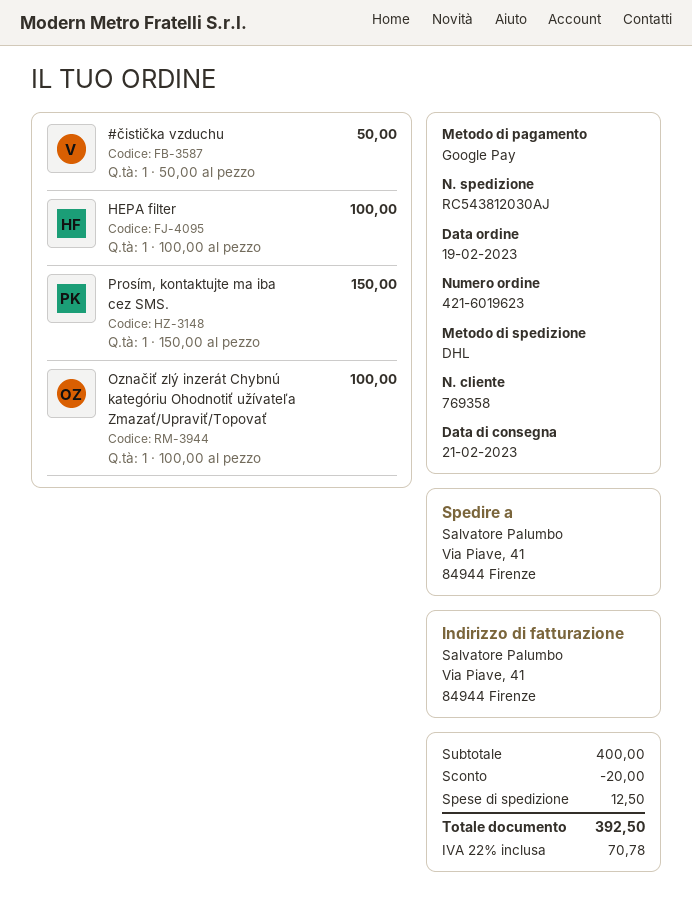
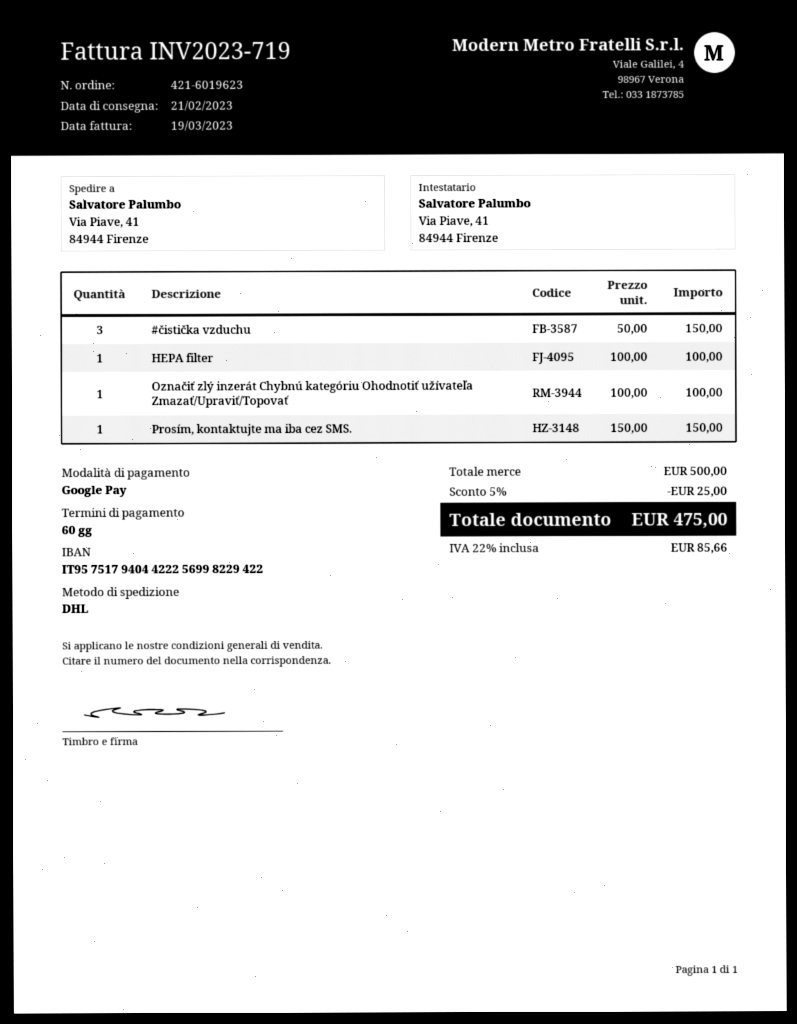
#čistička vzduchu: 1 x 50.00 = 50.00 -> 3 x 50.00 = 150.00
subtotal: 400.00 -> 500.00
discount: 20.00 -> 25.00
shipping: 12.50 -> none
tax: 22% = 70.78 -> 22% = 85.66
total: 392.50 -> 475.00

